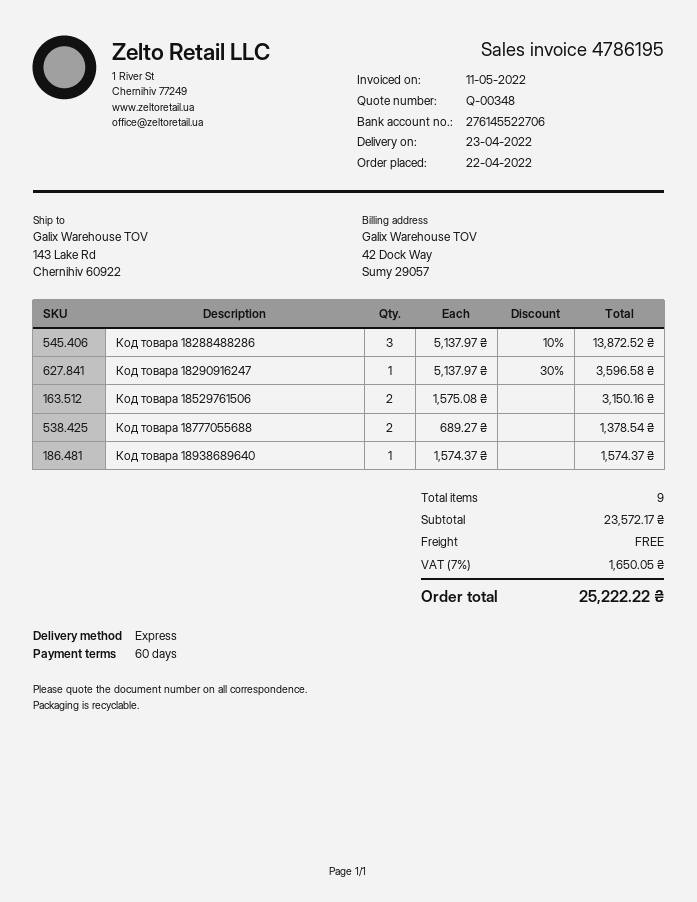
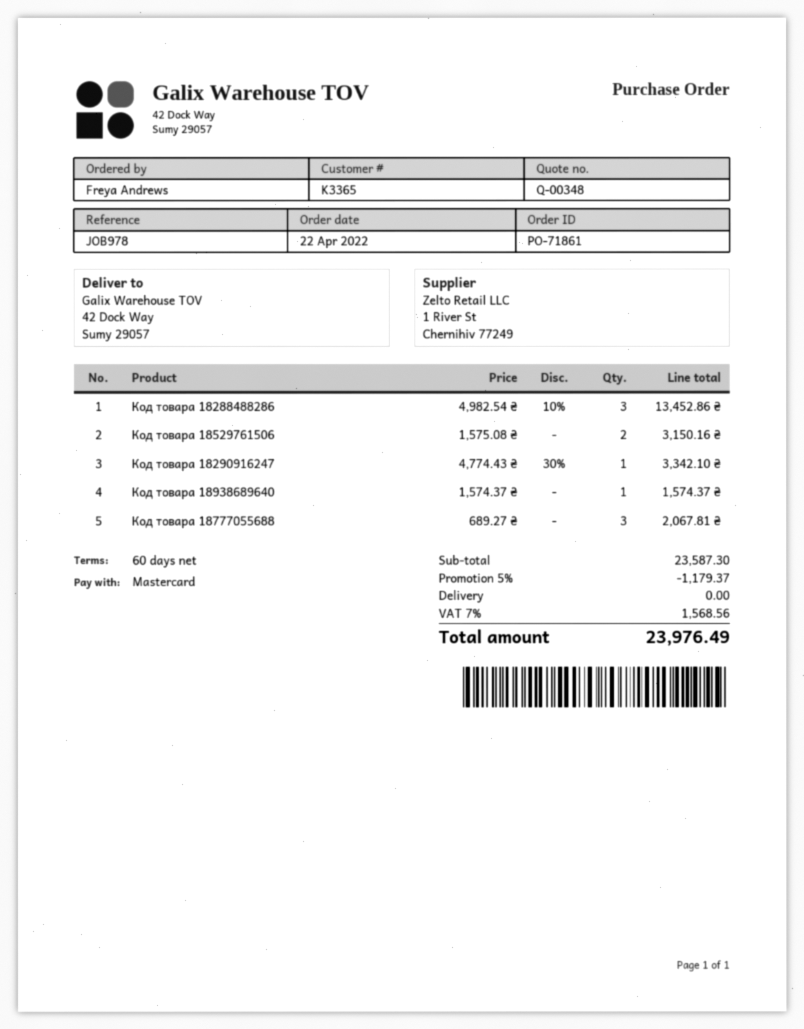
ship to: 143 Lake Rd, Chernihiv 60922 -> 42 Dock Way, Sumy 29057
Код товара 18288488286: 3 x 5137.97 - 10% = 13872.52 -> 3 x 4982.54 - 10% = 13452.86
Код товара 18290916247: 1 x 5137.97 - 30% = 3596.58 -> 1 x 4774.43 - 30% = 3342.10
Код товара 18777055688: 2 x 689.27 = 1378.54 -> 3 x 689.27 = 2067.81
subtotal: 23572.17 -> 23587.30
discount: none -> 5% = 1179.37
tax: 7% = 1650.05 -> 7% = 1568.56
total: 25222.22 -> 23976.49

